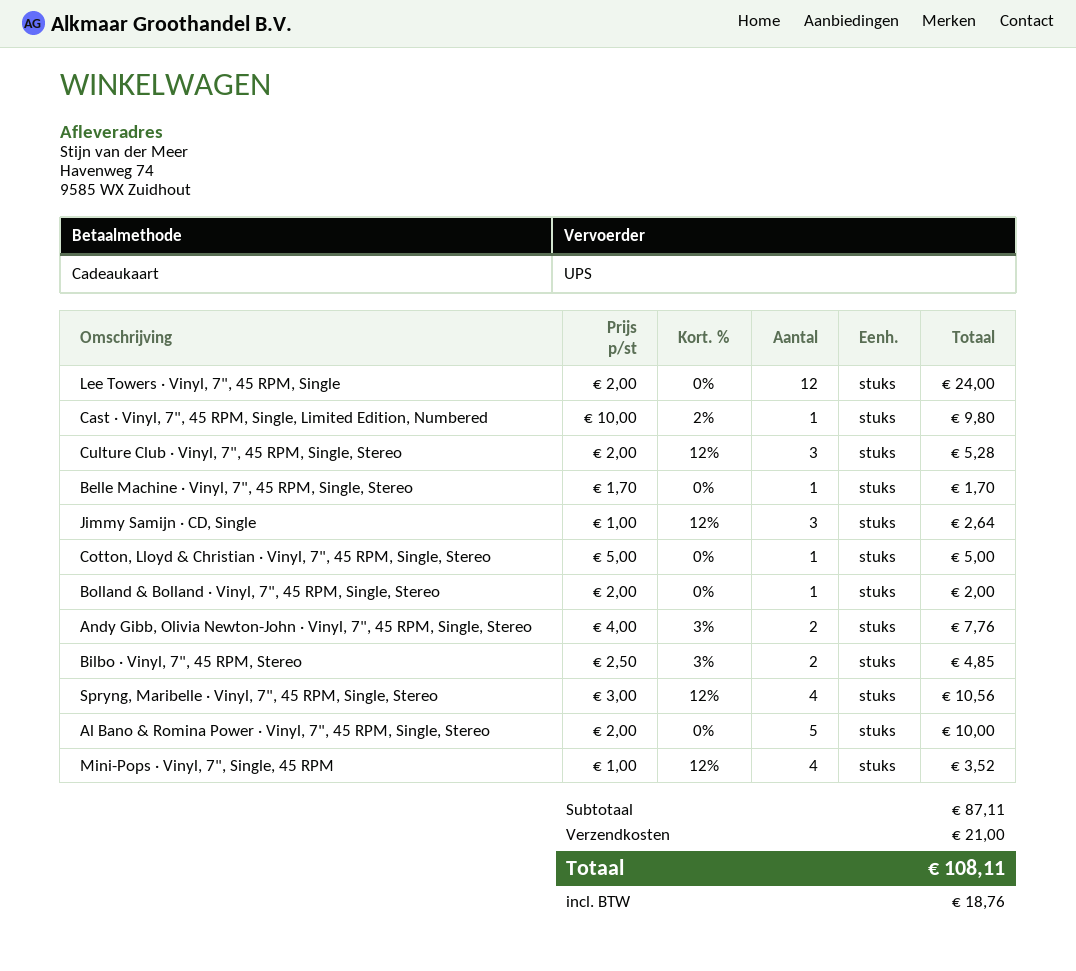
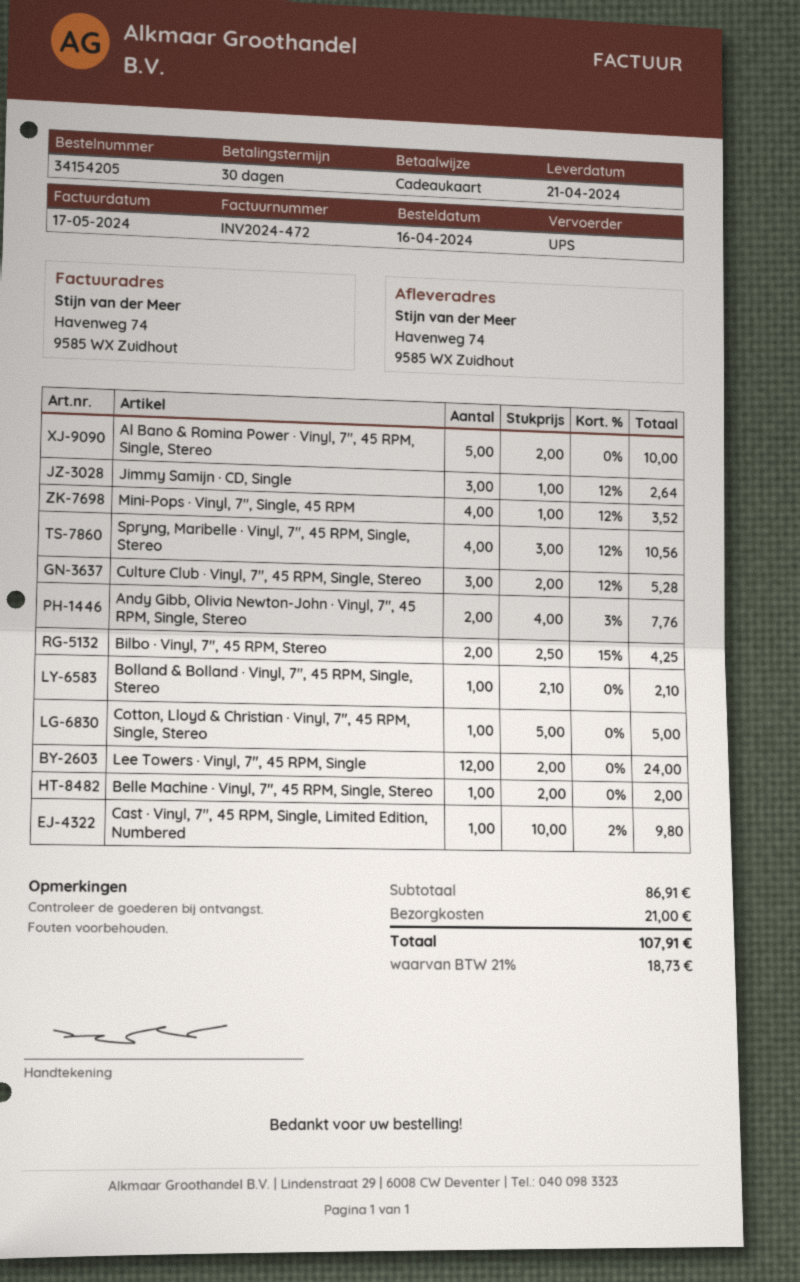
Belle Machine · Vinyl, 7", 45 RPM, Single, Stereo: 1 x 1.70 = 1.70 -> 1 x 2.00 = 2.00
Bolland & Bolland · Vinyl, 7", 45 RPM, Single, Stereo: 1 x 2.00 = 2.00 -> 1 x 2.10 = 2.10
Bilbo · Vinyl, 7", 45 RPM, Stereo: 2 x 2.50 - 3% = 4.85 -> 2 x 2.50 - 15% = 4.25
subtotal: 87.11 -> 86.91
tax: 18.76 -> 18.73
total: 108.11 -> 107.91

